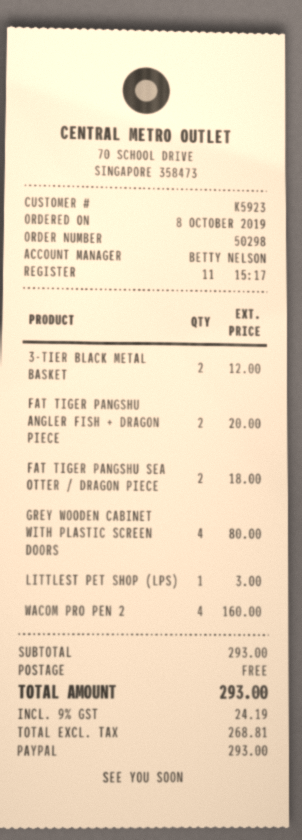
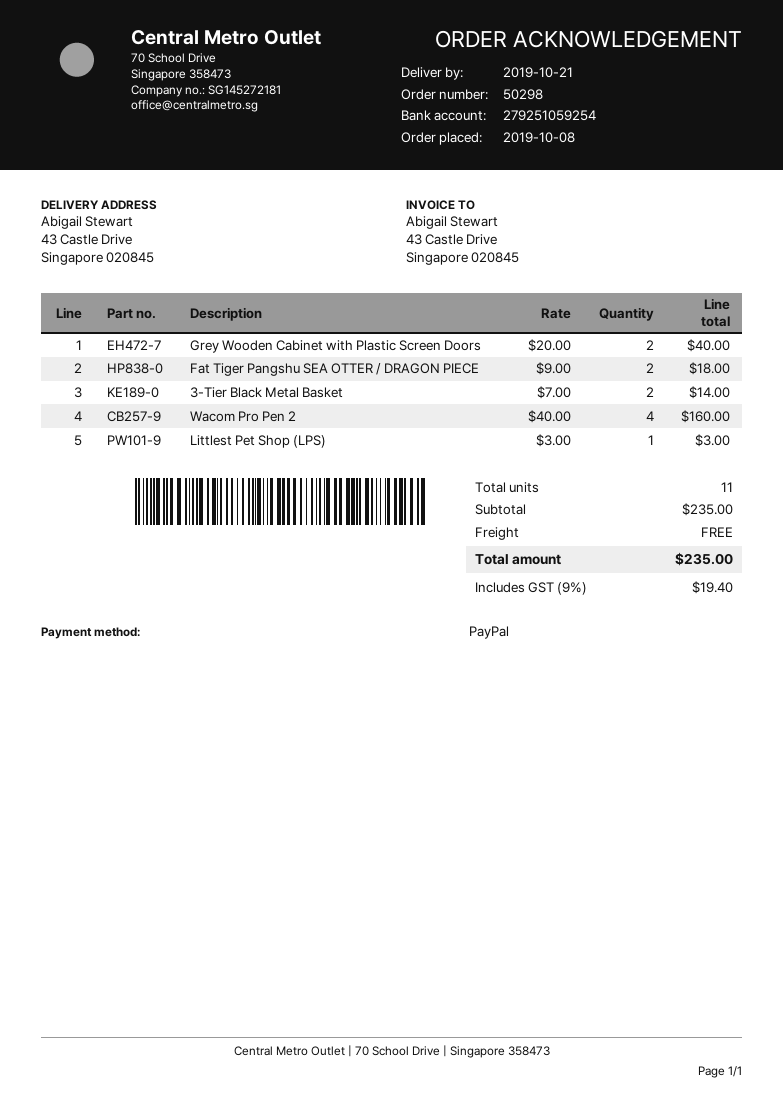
3-TIER BLACK METAL BASKET: 2 for 12.00 -> 2 for 14.00
FAT TIGER PANGSHU ANGLER FISH + DRAGON PIECE: 2 for 20.00 -> none
GREY WOODEN CABINET WITH PLASTIC SCREEN DOORS: 4 for 80.00 -> 2 for 40.00
subtotal: 293.00 -> 235.00
tax: 9% = 24.19 -> 9% = 19.40
total: 293.00 -> 235.00

